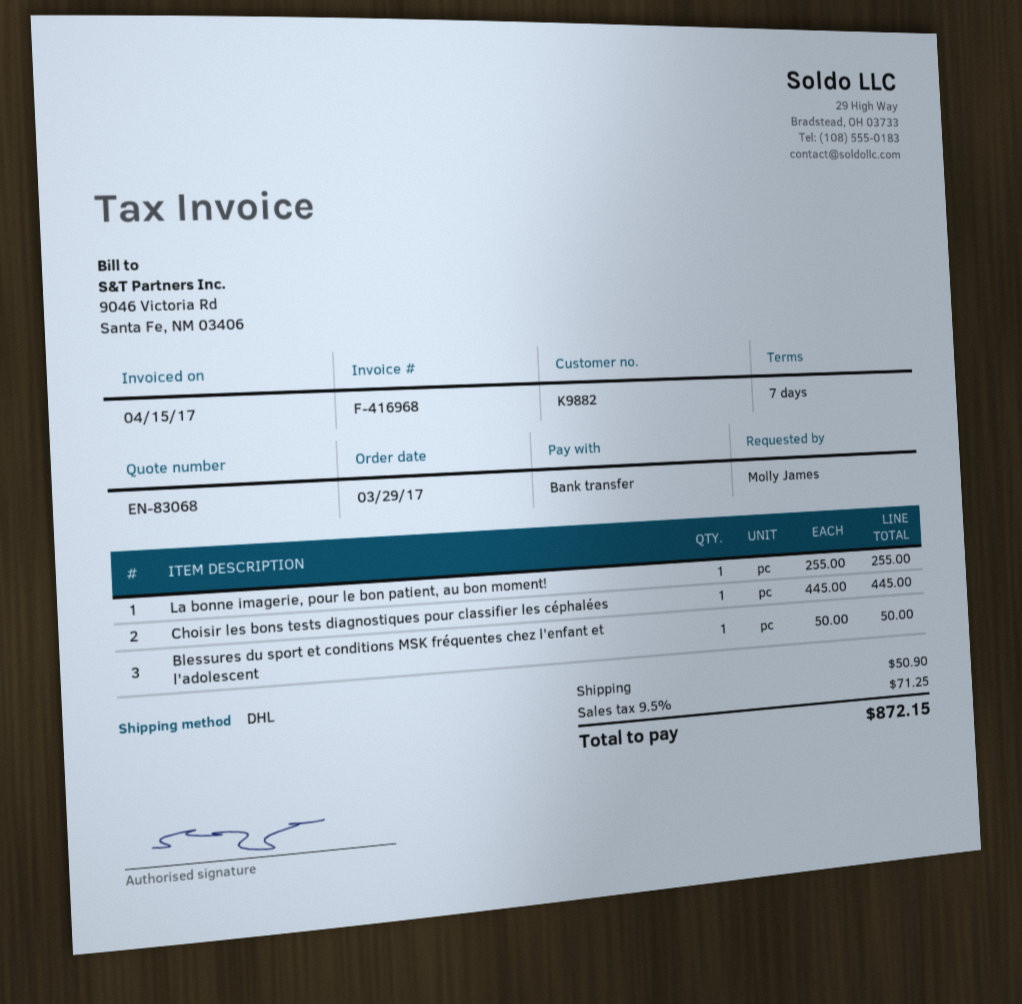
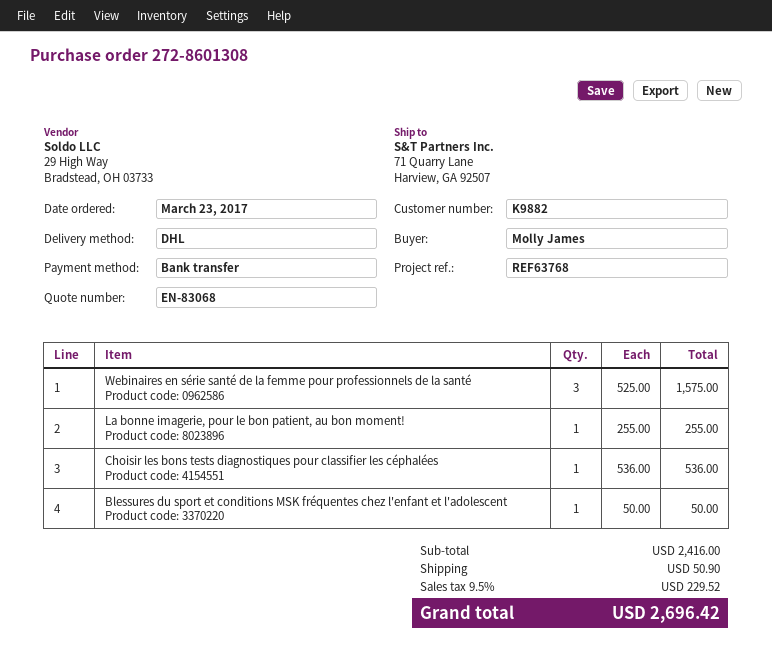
order date: 2017-03-29 -> 2017-03-23
Choisir les bons tests diagnostiques pour classifier les céphalées: 1 x 445.00 = 445.00 -> 1 x 536.00 = 536.00
Webinaires en série santé de la femme pour professionnels de la santé: none -> 3 x 525.00 = 1575.00
tax: 9.5% = 71.25 -> 9.5% = 229.52
total: 872.15 -> 2696.42

